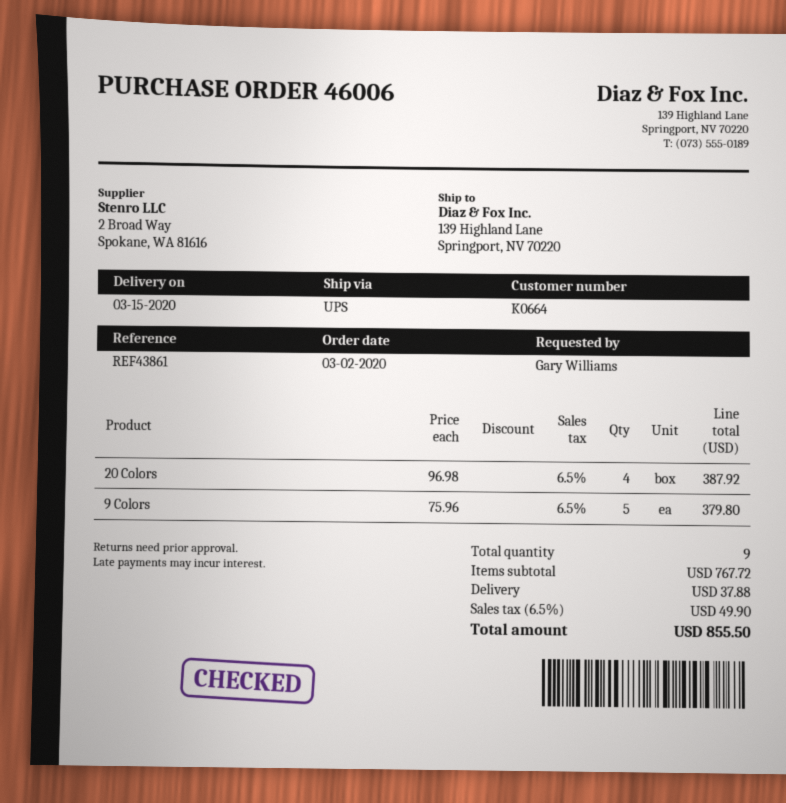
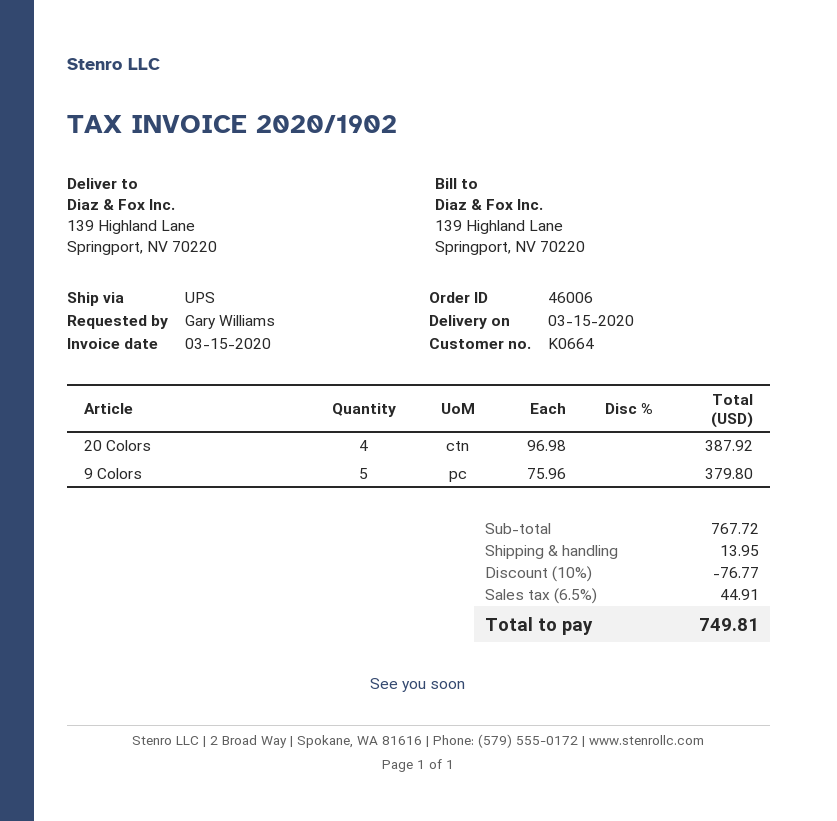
discount: none -> 10% = 76.77
shipping: 37.88 -> 13.95
tax: 6.5% = 49.90 -> 6.5% = 44.91
total: 855.50 -> 749.81

